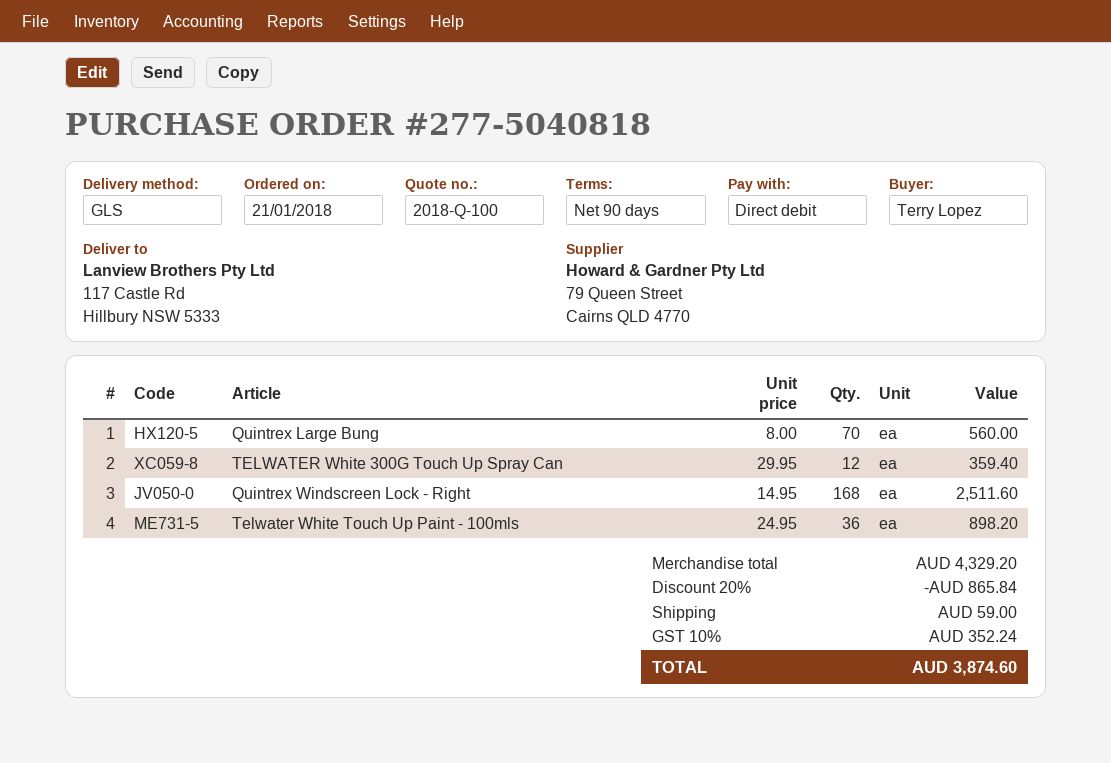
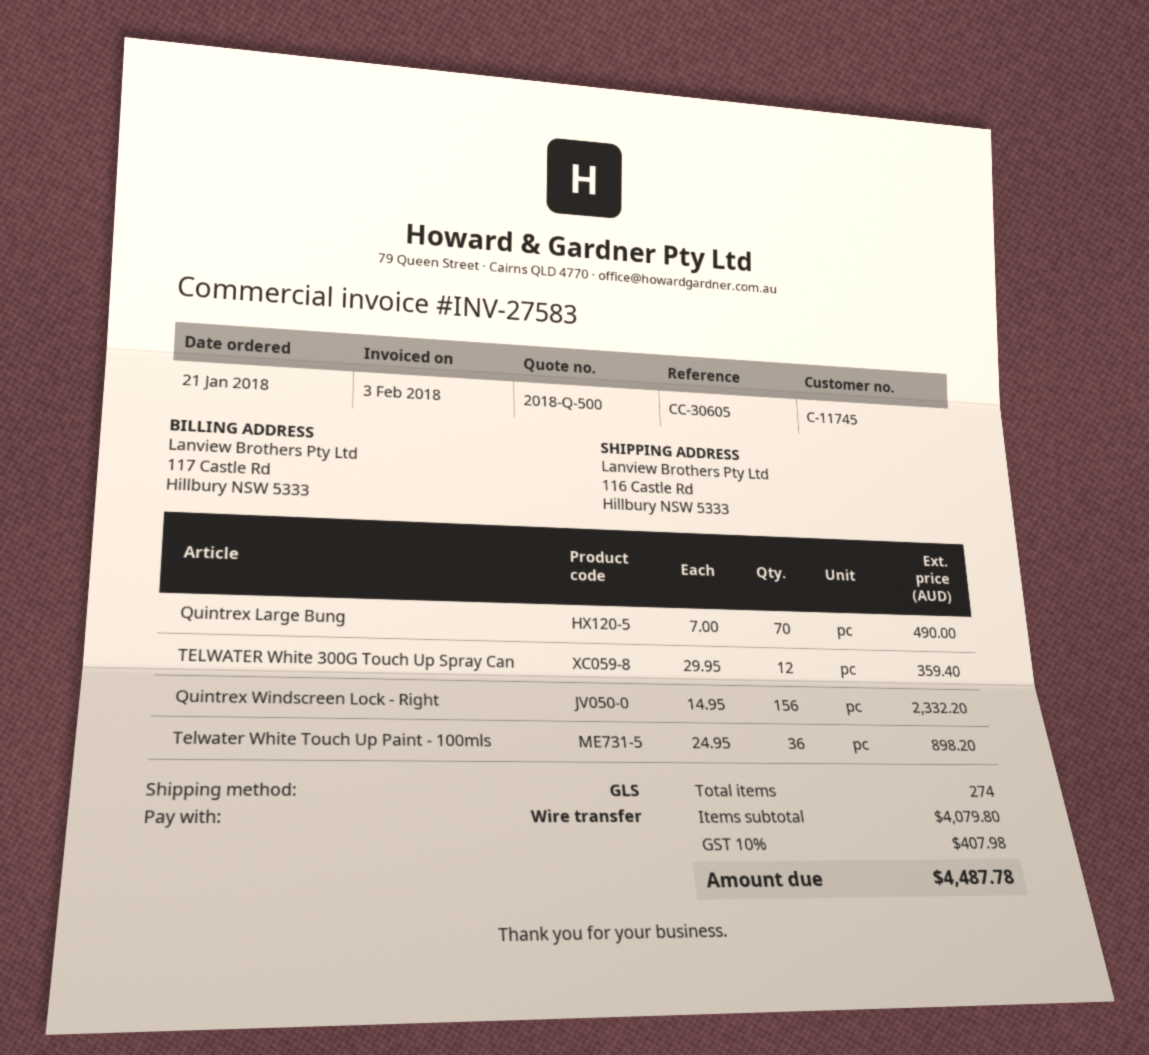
quote number: 2018-Q-100 -> 2018-Q-500
payment method: direct debit -> bank transfer
ship to: 117 Castle Rd, Hillbury NSW 5333 -> 116 Castle Rd, Hillbury NSW 5333
Quintrex Large Bung: 70 x 8.00 = 560.00 -> 70 x 7.00 = 490.00
Quintrex Windscreen Lock - Right: 168 x 14.95 = 2511.60 -> 156 x 14.95 = 2332.20
subtotal: 4329.20 -> 4079.80
discount: 20% = 865.84 -> none
shipping: 59.00 -> none
tax: 10% = 352.24 -> 10% = 407.98
total: 3874.60 -> 4487.78

